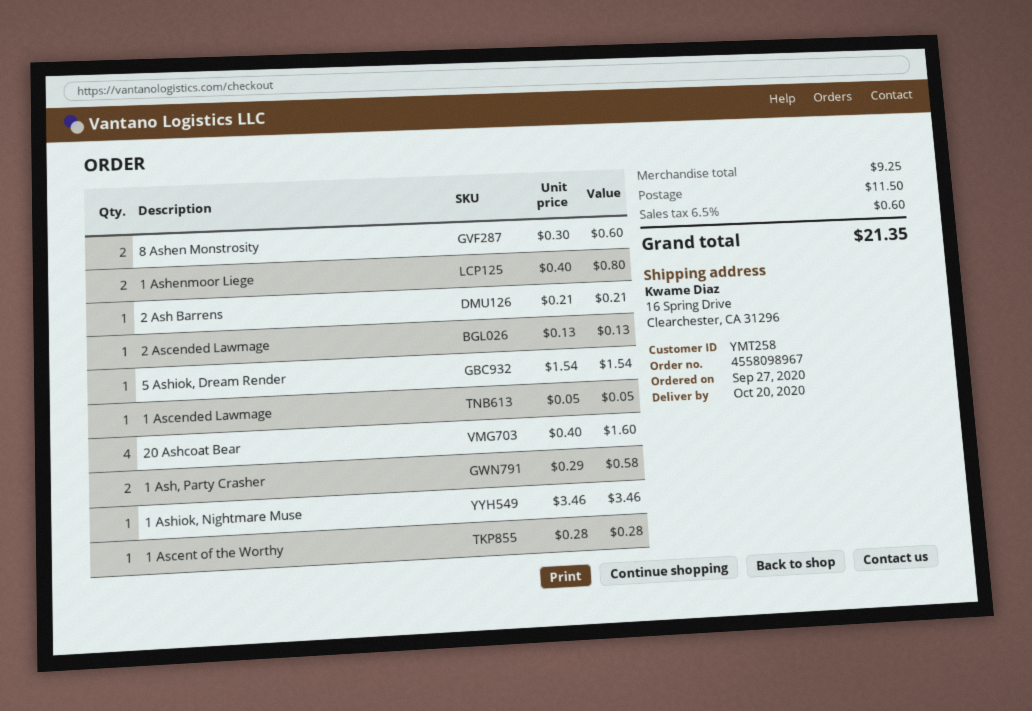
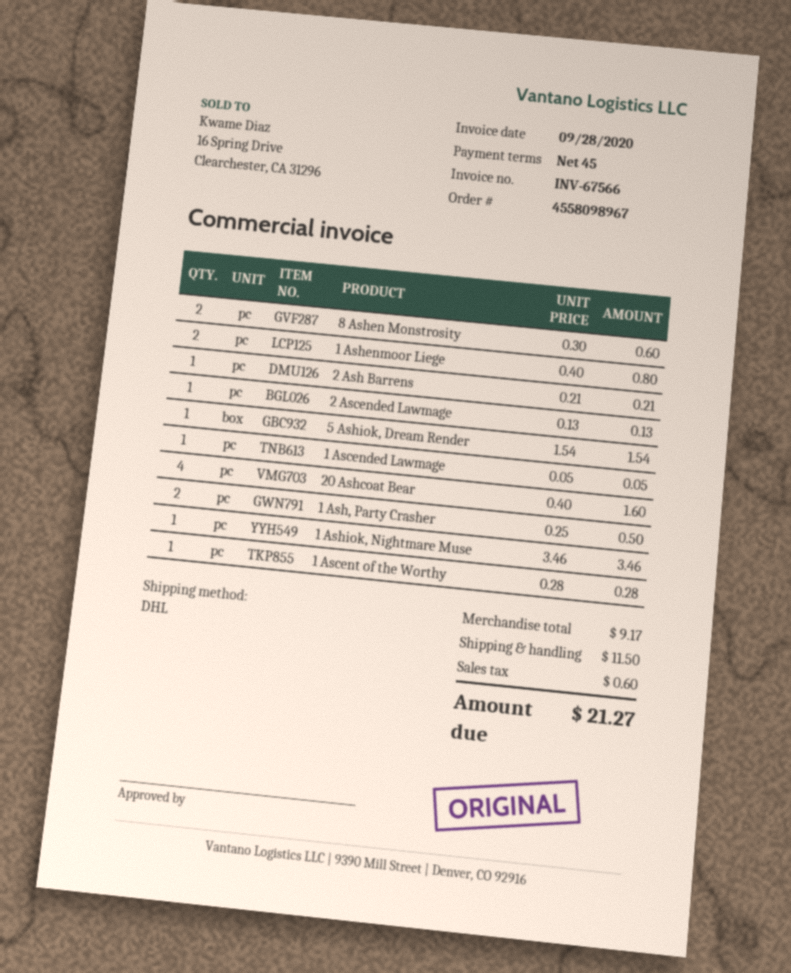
1 Ash, Party Crasher: 2 x 0.29 = 0.58 -> 2 x 0.25 = 0.50
subtotal: 9.25 -> 9.17
total: 21.35 -> 21.27

